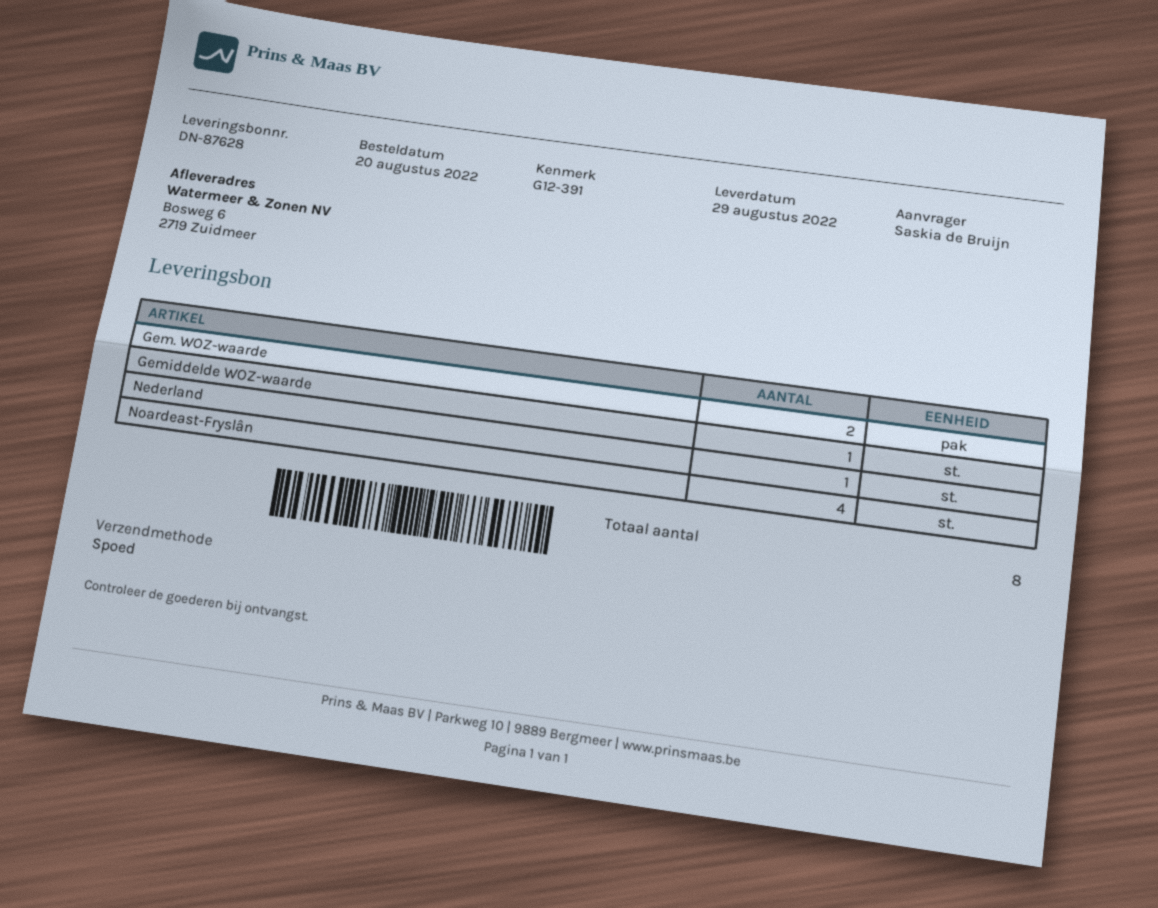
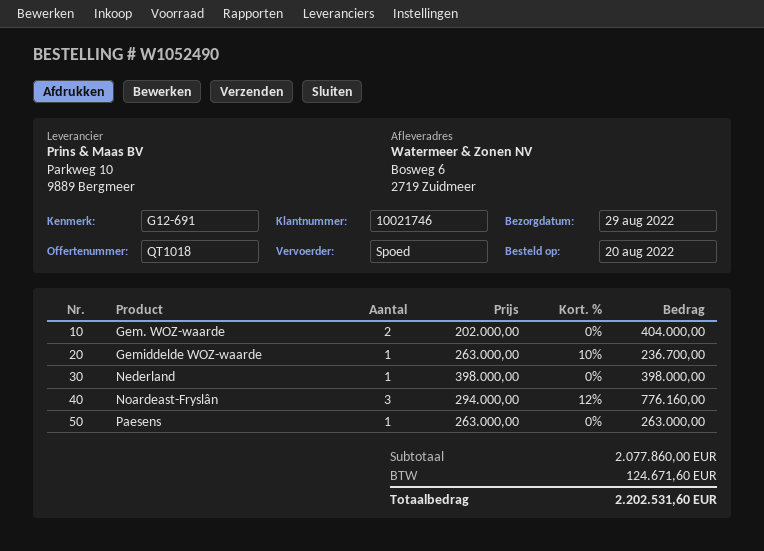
reference: G12-391 -> G12-691
Noardeast-Fryslân: 4 -> 3
Paesens: none -> 1

